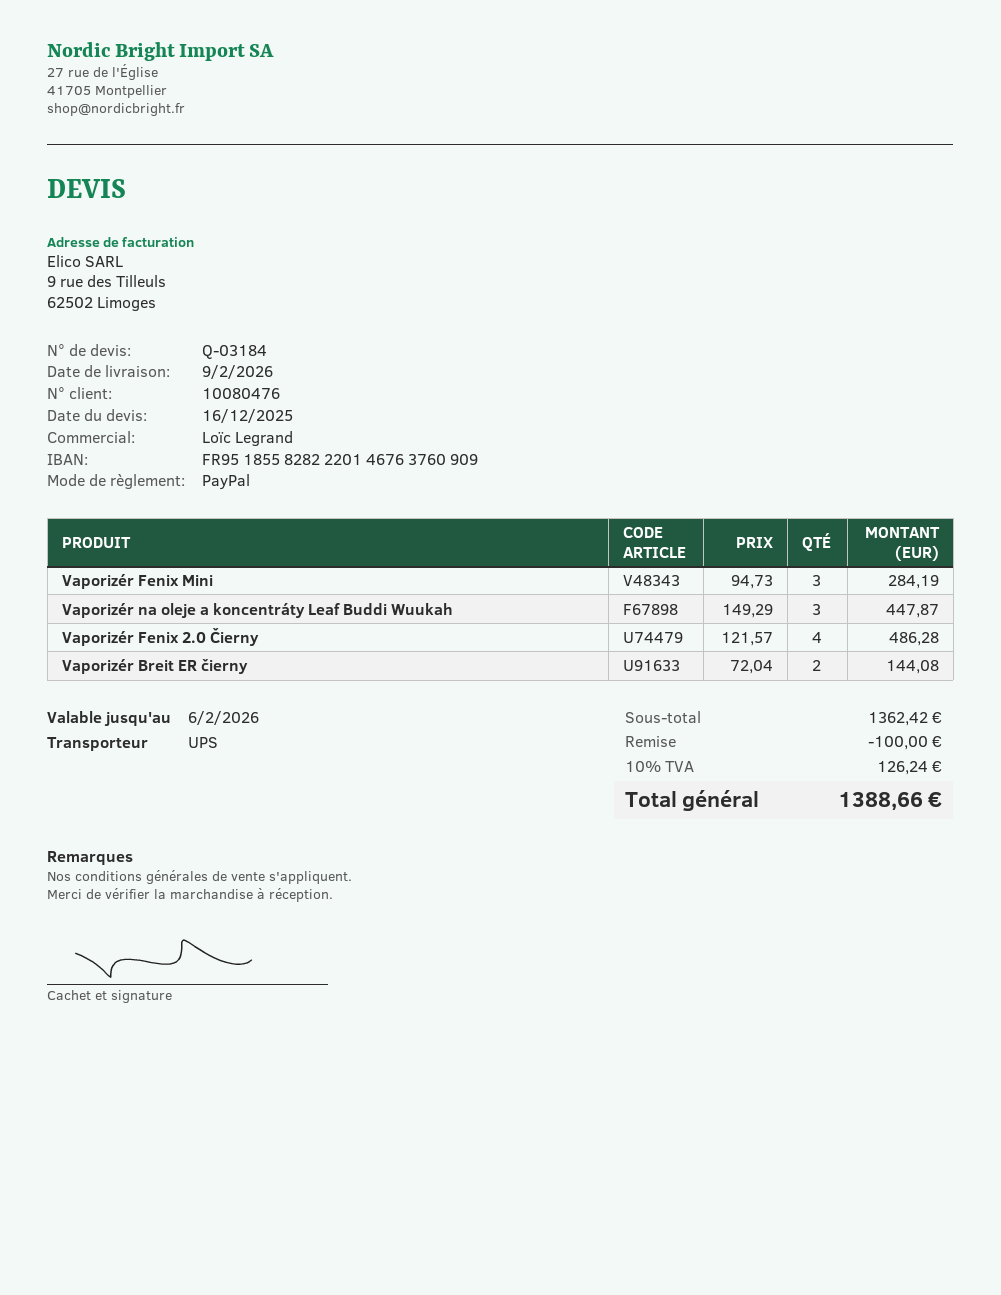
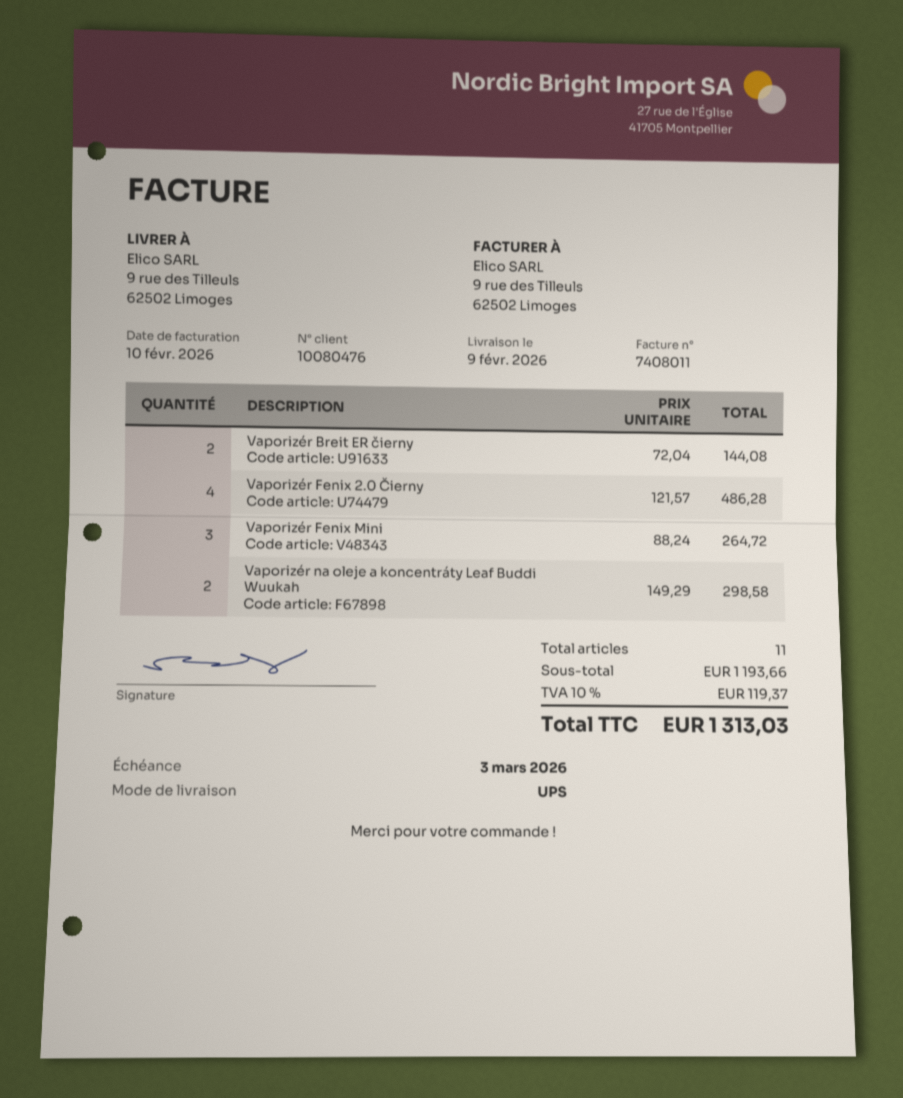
Vaporizér Fenix Mini: 3 x 94.73 = 284.19 -> 3 x 88.24 = 264.72
Vaporizér na oleje a koncentráty Leaf Buddi Wuukah: 3 x 149.29 = 447.87 -> 2 x 149.29 = 298.58
subtotal: 1362.42 -> 1193.66
discount: 100.00 -> none
tax: 10% = 126.24 -> 10% = 119.37
total: 1388.66 -> 1313.03

